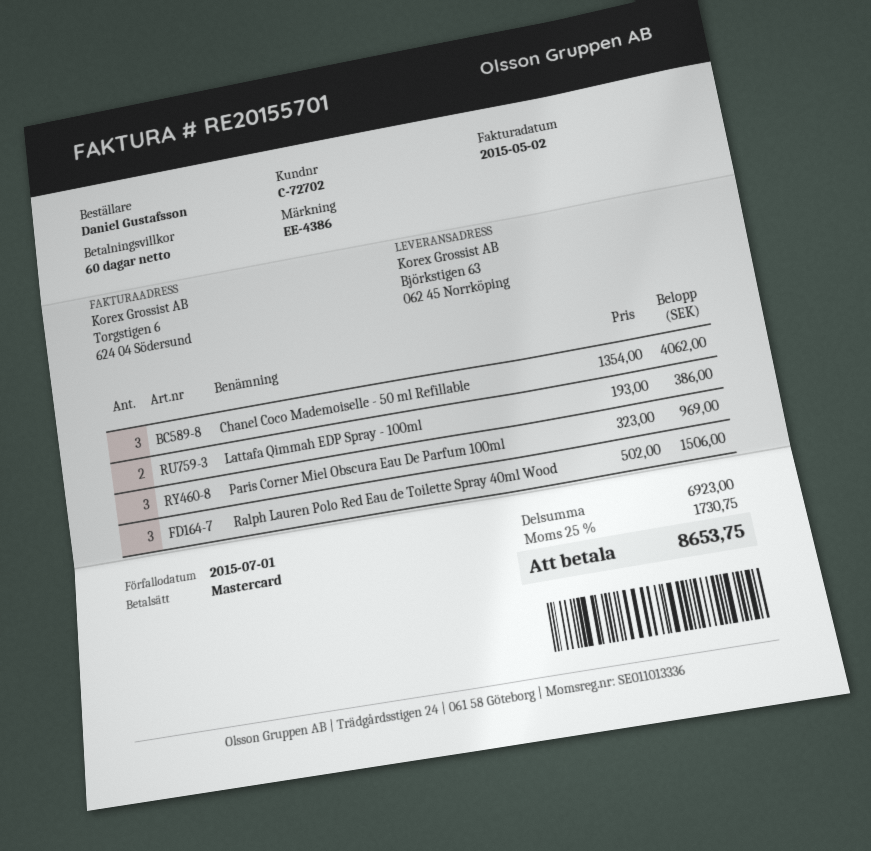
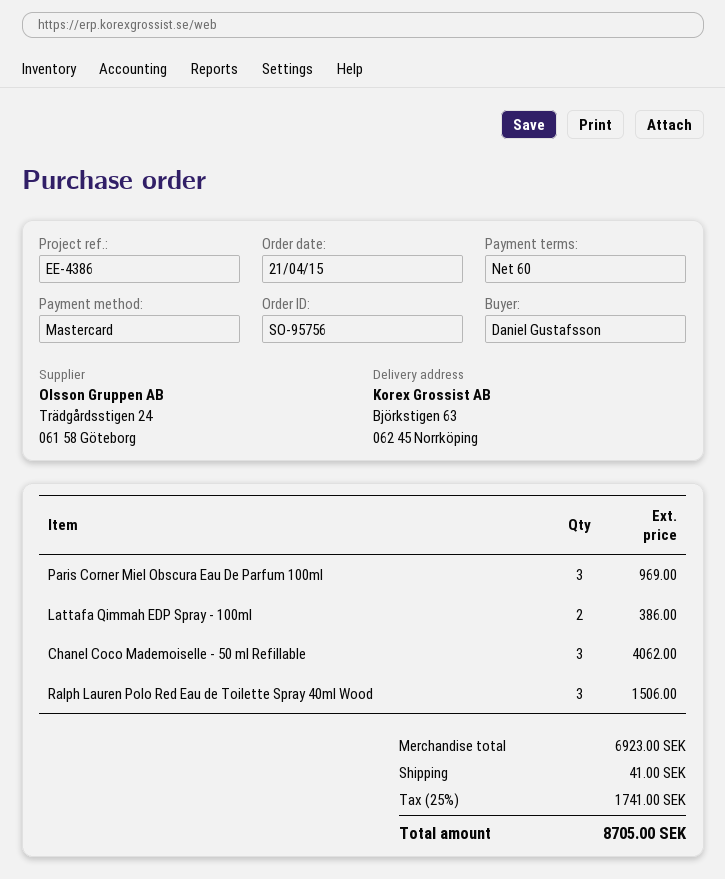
shipping: none -> 41.00
tax: 25% = 1730.75 -> 25% = 1741.00
total: 8653.75 -> 8705.00

